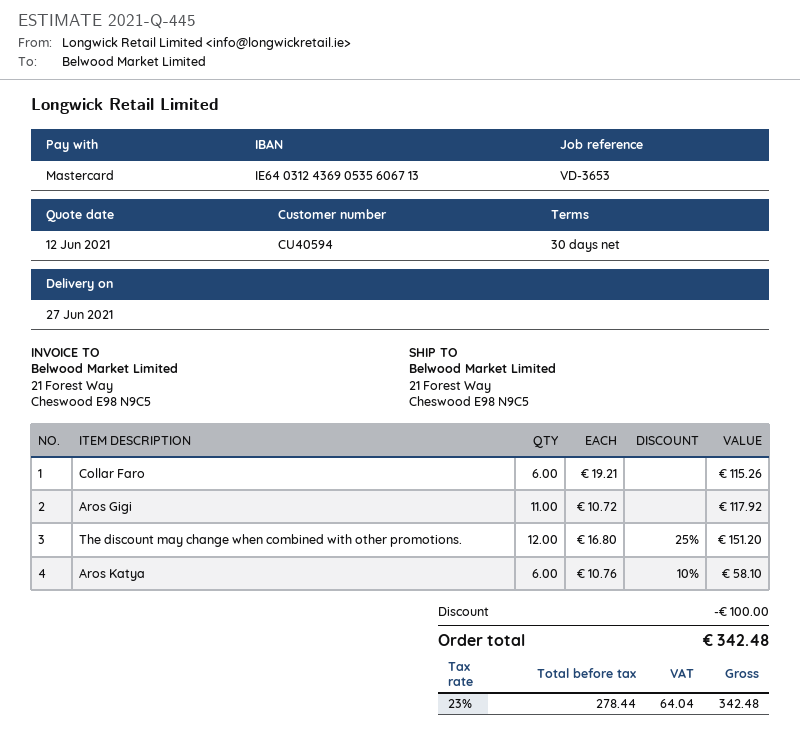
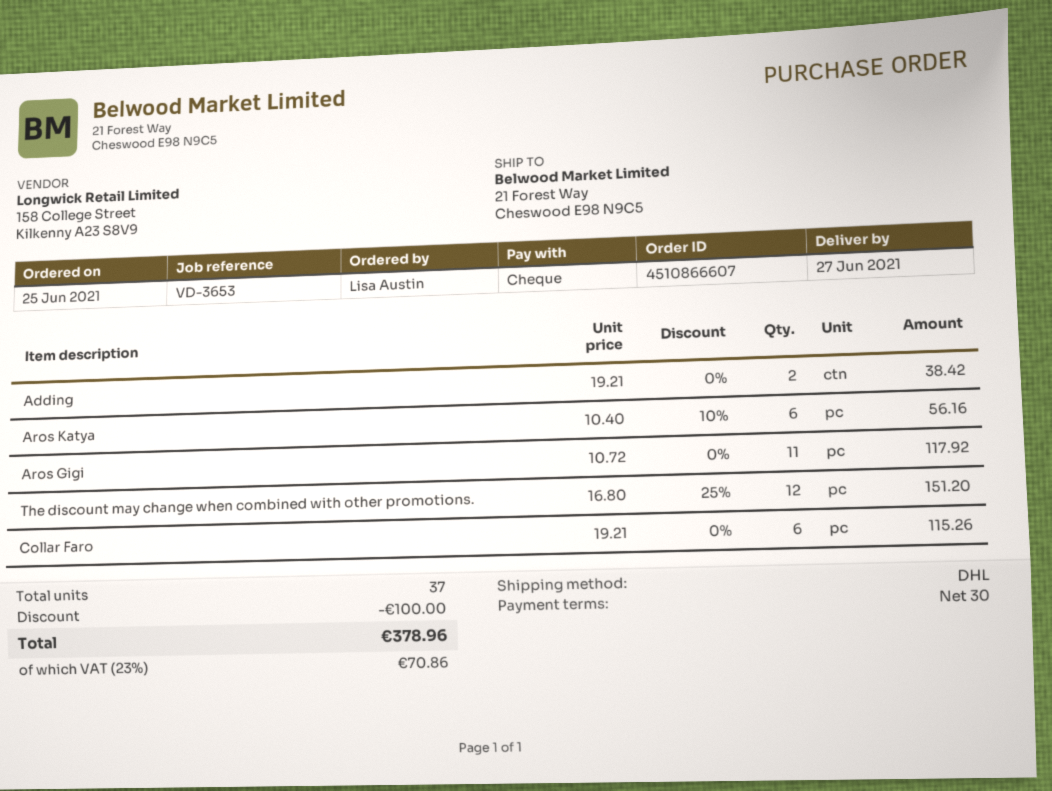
payment method: Mastercard -> cheque
Aros Katya: 6 x 10.76 - 10% = 58.10 -> 6 x 10.40 - 10% = 56.16
Adding: none -> 2 x 19.21 = 38.42
tax: 23% = 64.04 -> 23% = 70.86
total: 342.48 -> 378.96

